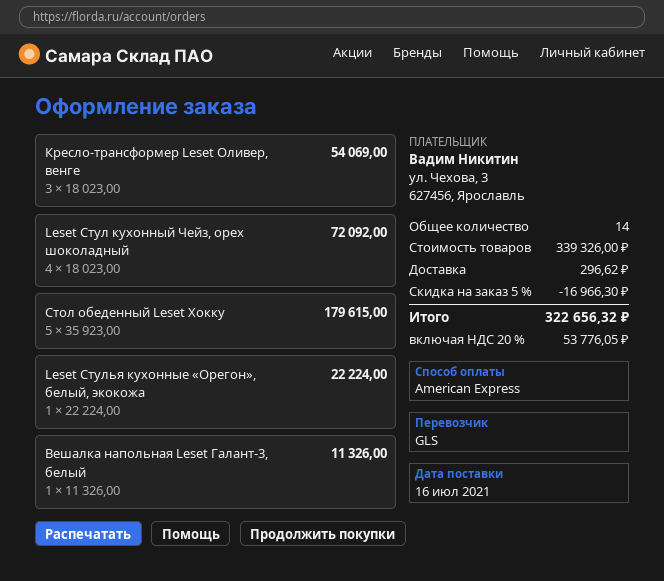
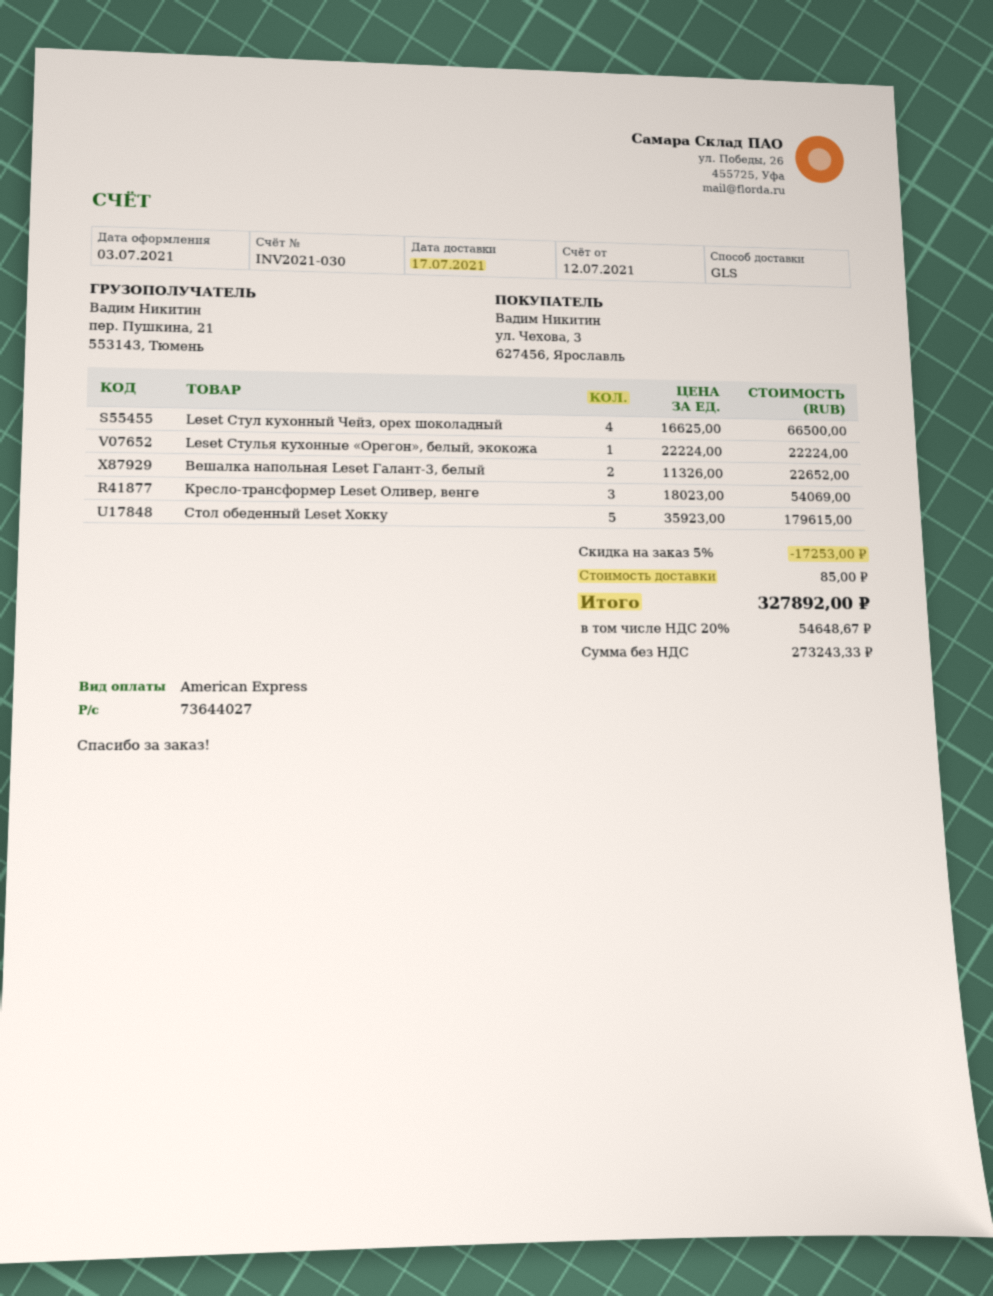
delivery date: 2021-07-16 -> 2021-07-17
Leset Стул кухонный Чейз, орех шоколадный: 4 x 18023.00 = 72092.00 -> 4 x 16625.00 = 66500.00
Вешалка напольная Leset Галант-3, белый: 1 x 11326.00 = 11326.00 -> 2 x 11326.00 = 22652.00
discount: 5% = 16966.30 -> 5% = 17253.00
shipping: 296.62 -> 85.00
tax: 20% = 53776.05 -> 20% = 54648.67
total: 322656.32 -> 327892.00

